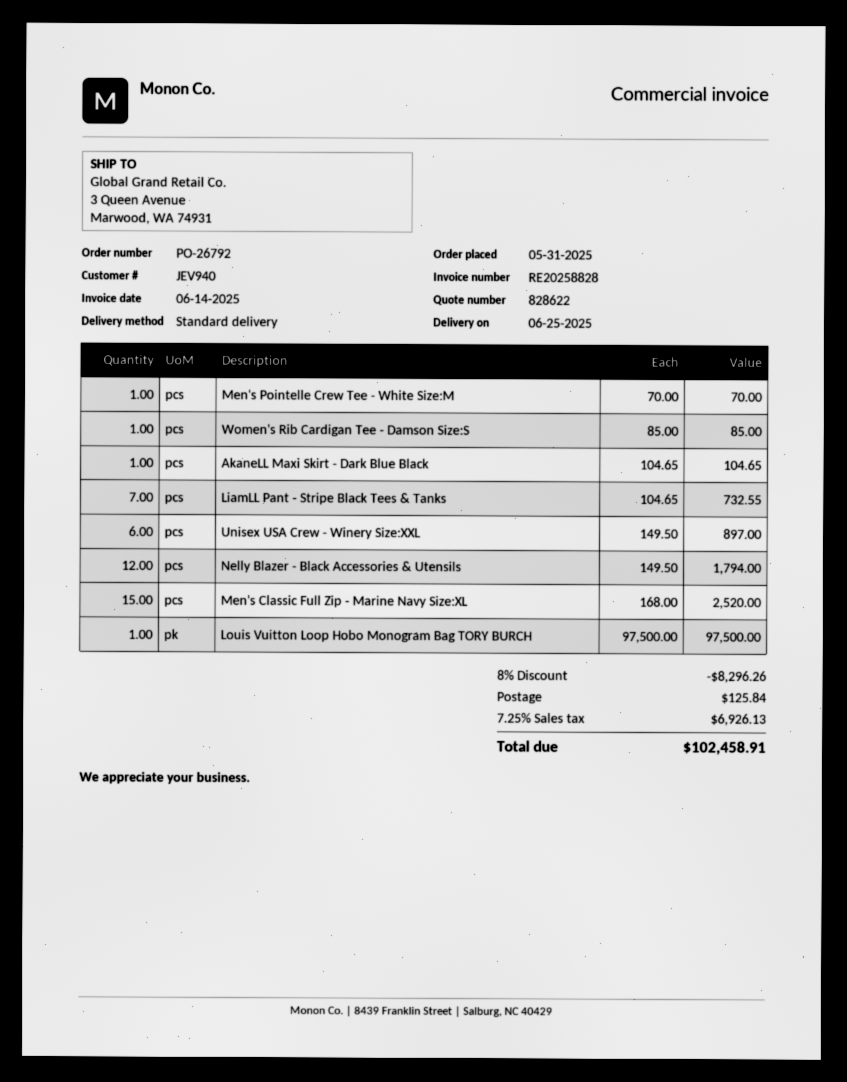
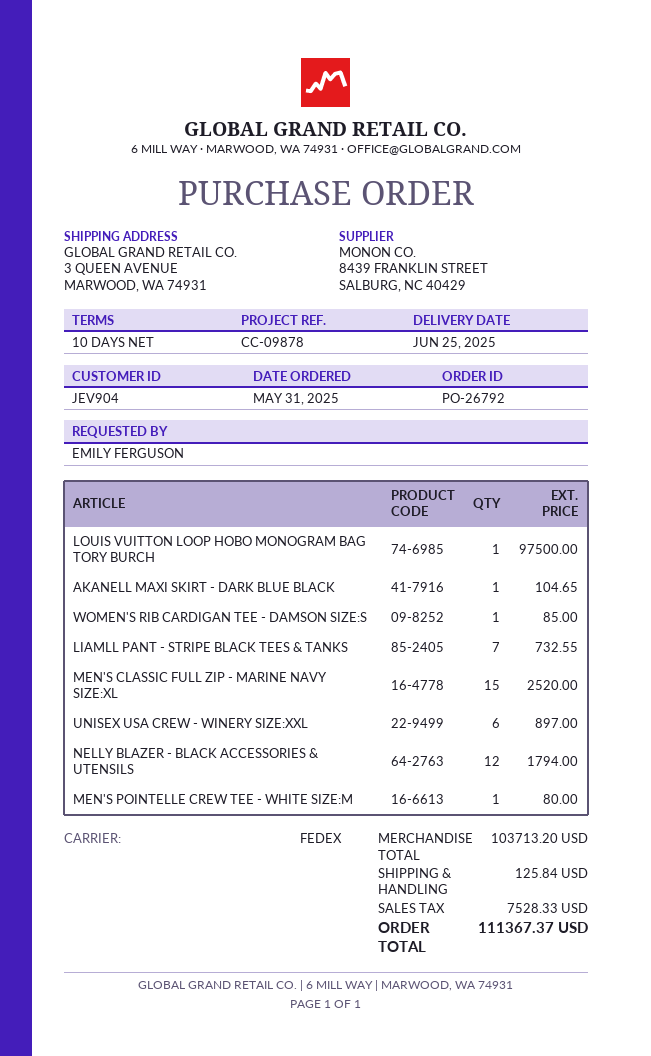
customer number: JEV940 -> JEV904
shipping method: standard -> FedEx
Men's Pointelle Crew Tee - White Size:M: 1 for 70.00 -> 1 for 80.00
discount: 8% = 8296.26 -> none
tax: 6926.13 -> 7528.33
total: 102458.91 -> 111367.37

